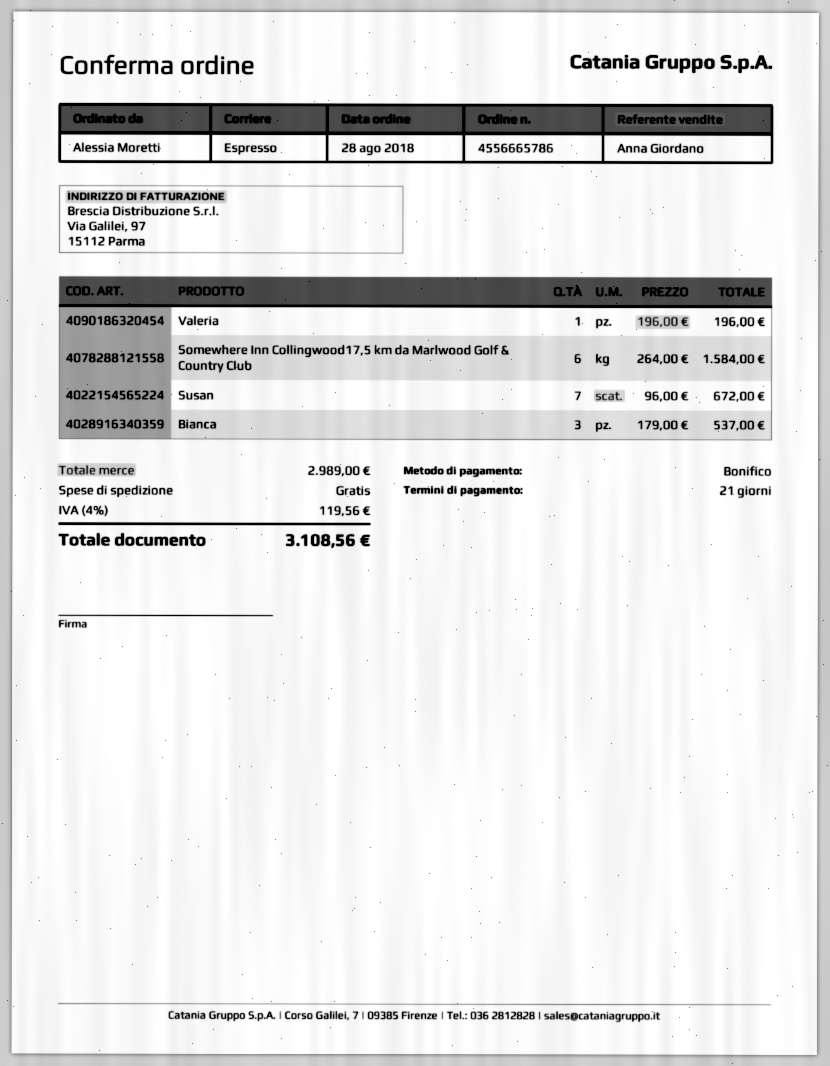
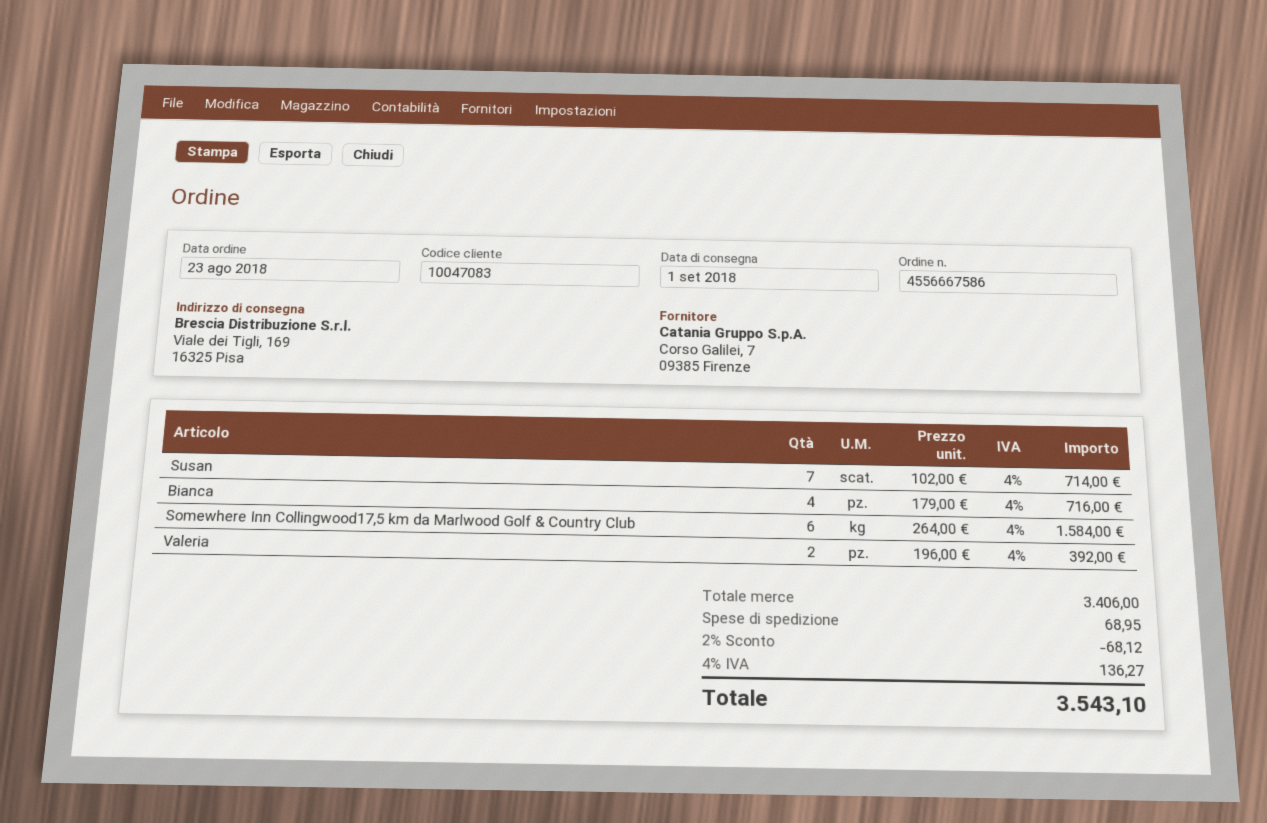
order number: 4556665786 -> 4556667586
order date: 2018-08-28 -> 2018-08-23
Valeria: 1 x 196.00 = 196.00 -> 2 x 196.00 = 392.00
Susan: 7 x 96.00 = 672.00 -> 7 x 102.00 = 714.00
Bianca: 3 x 179.00 = 537.00 -> 4 x 179.00 = 716.00
subtotal: 2989.00 -> 3406.00
discount: none -> 2% = 68.12
shipping: 0.00 -> 68.95
tax: 4% = 119.56 -> 4% = 136.27
total: 3108.56 -> 3543.10

